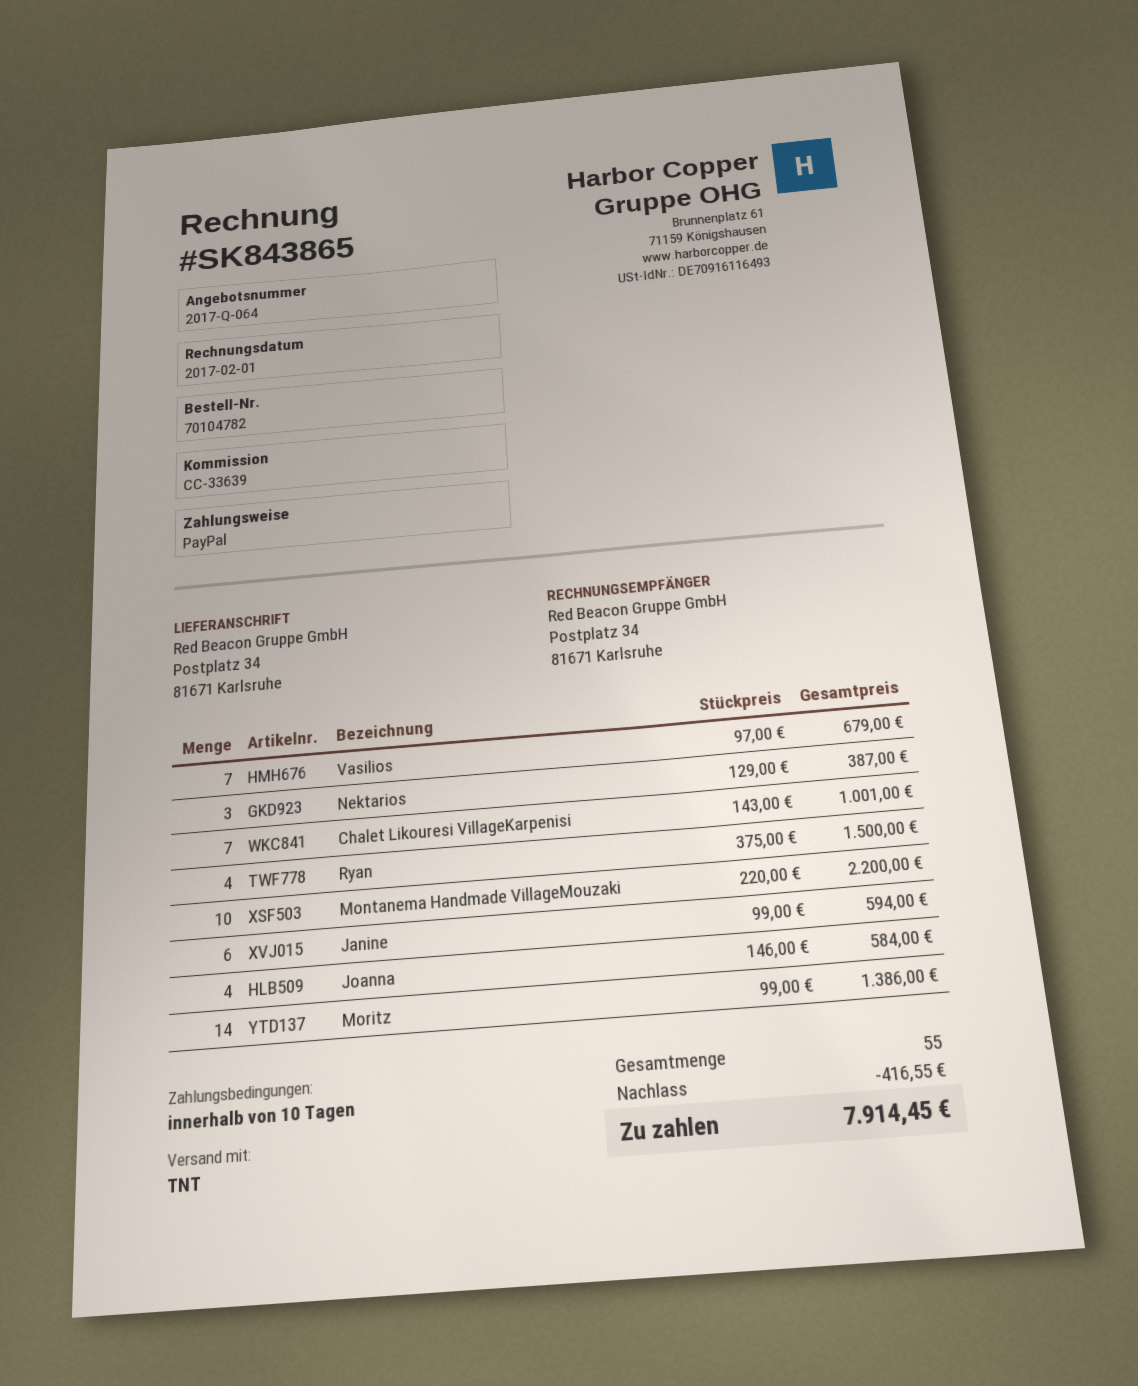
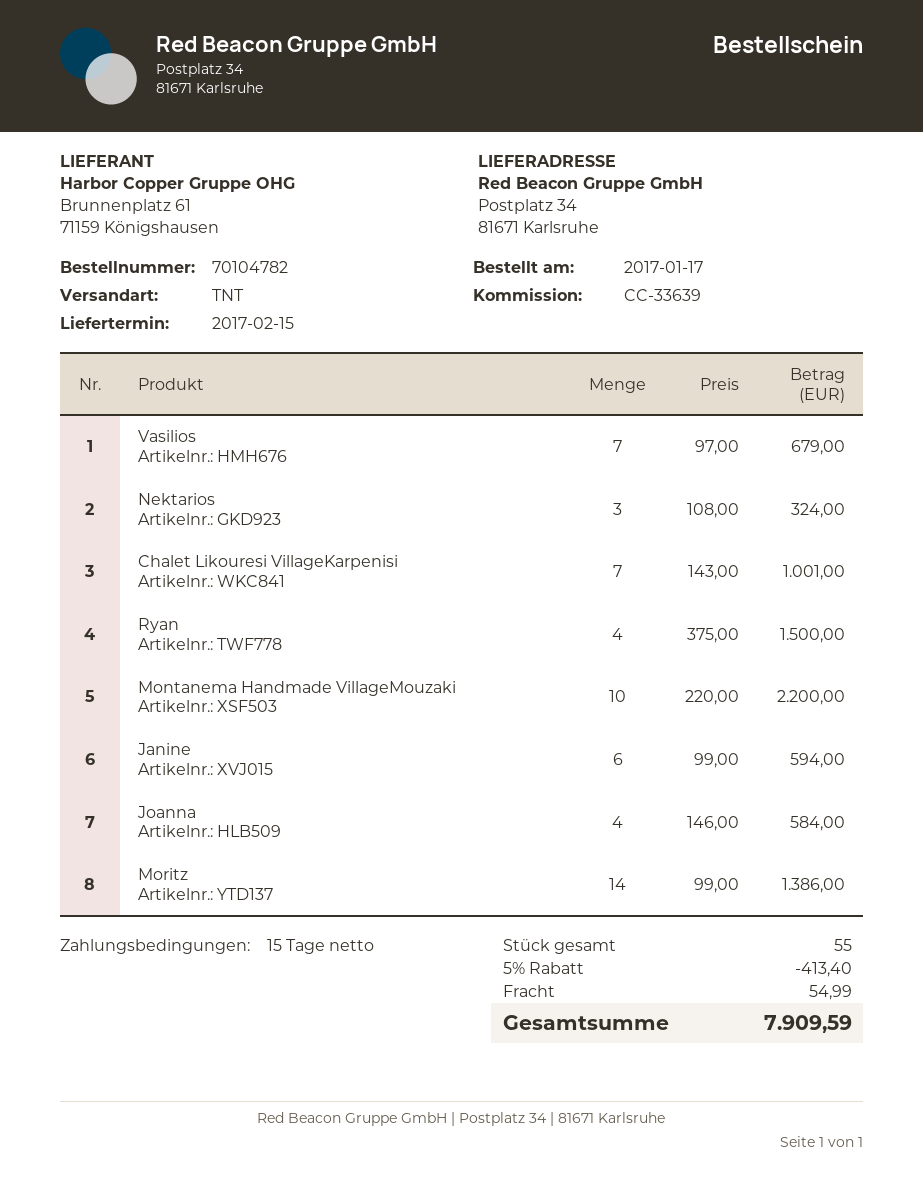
payment terms: 10 days -> 15 days
Nektarios: 3 x 129.00 = 387.00 -> 3 x 108.00 = 324.00
discount: 416.55 -> 413.40
shipping: none -> 54.99
total: 7914.45 -> 7909.59

